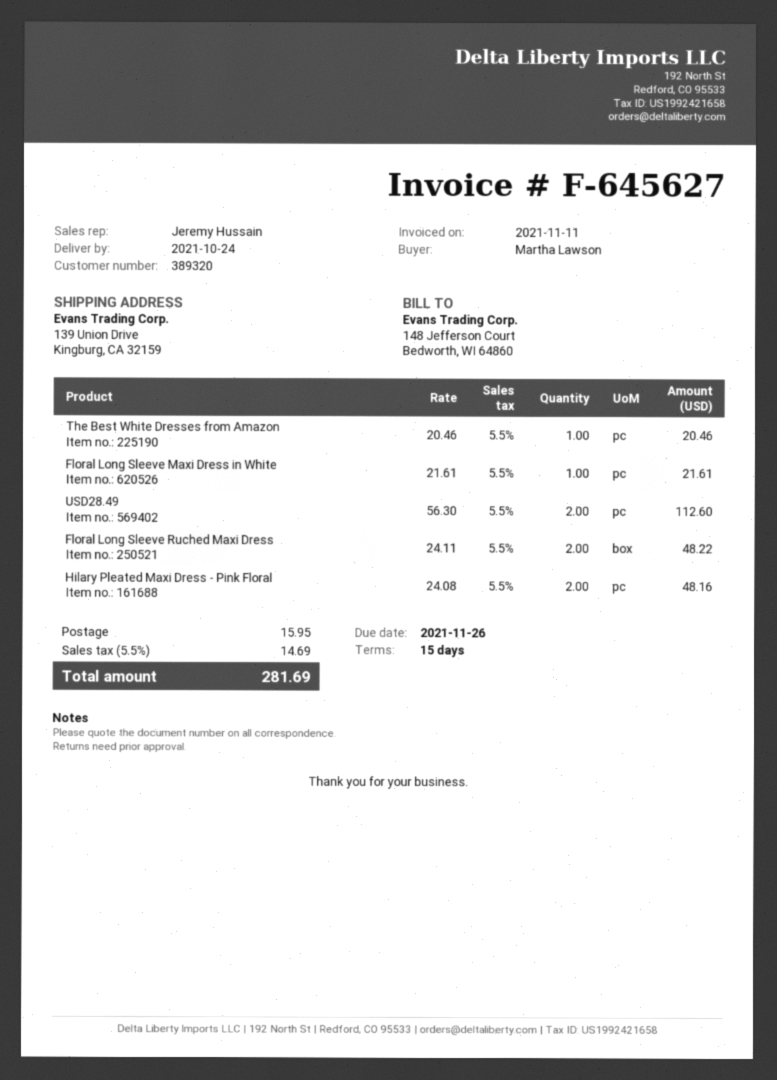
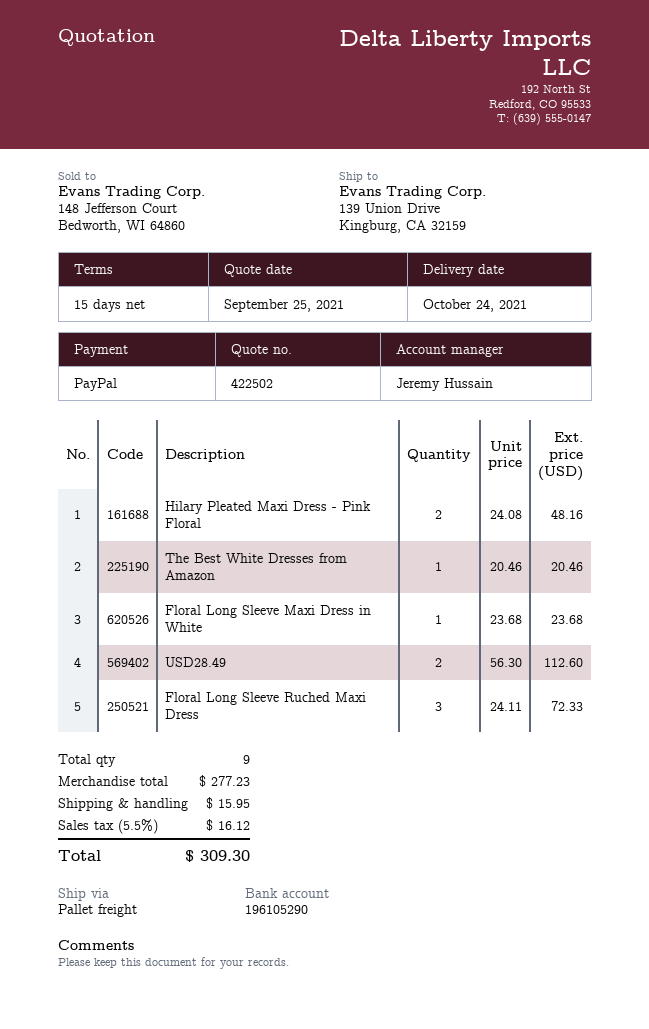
Floral Long Sleeve Maxi Dress in White: 1 x 21.61 = 21.61 -> 1 x 23.68 = 23.68
Floral Long Sleeve Ruched Maxi Dress: 2 x 24.11 = 48.22 -> 3 x 24.11 = 72.33
tax: 5.5% = 14.69 -> 5.5% = 16.12
total: 281.69 -> 309.30

